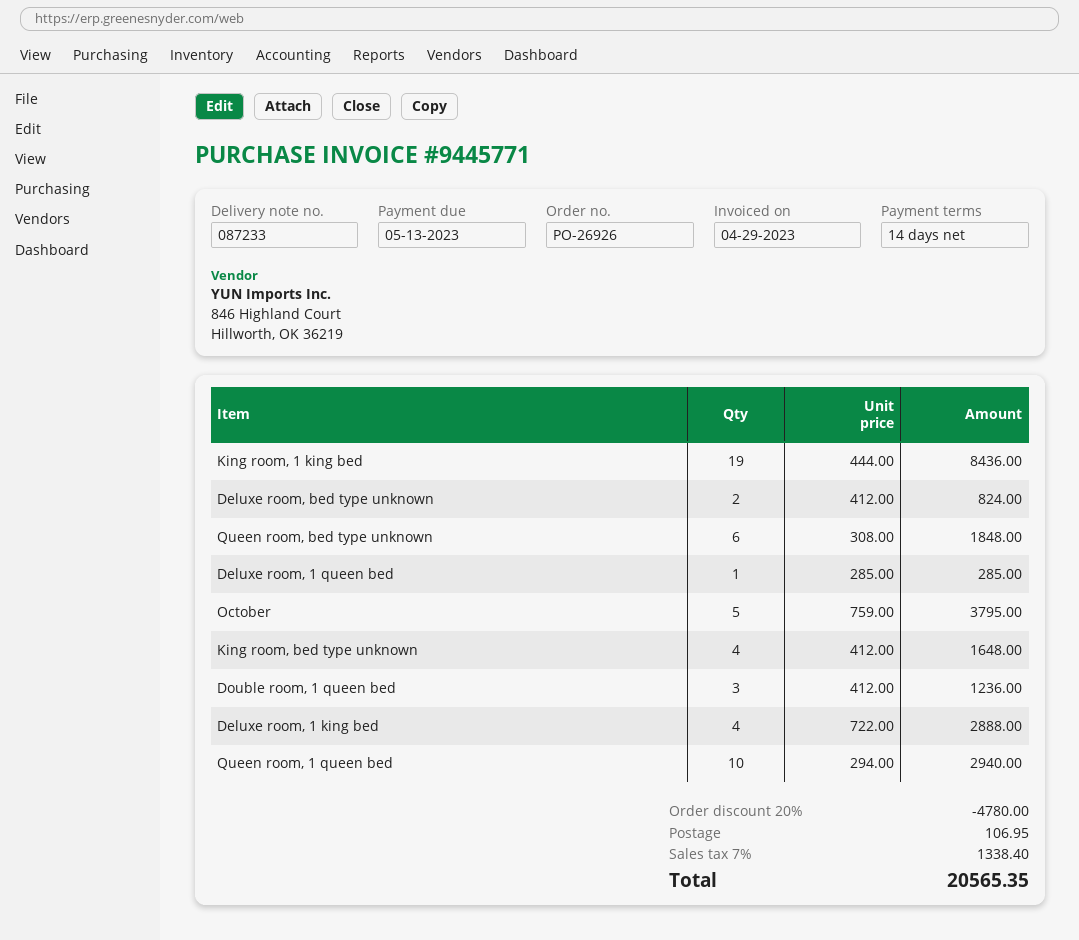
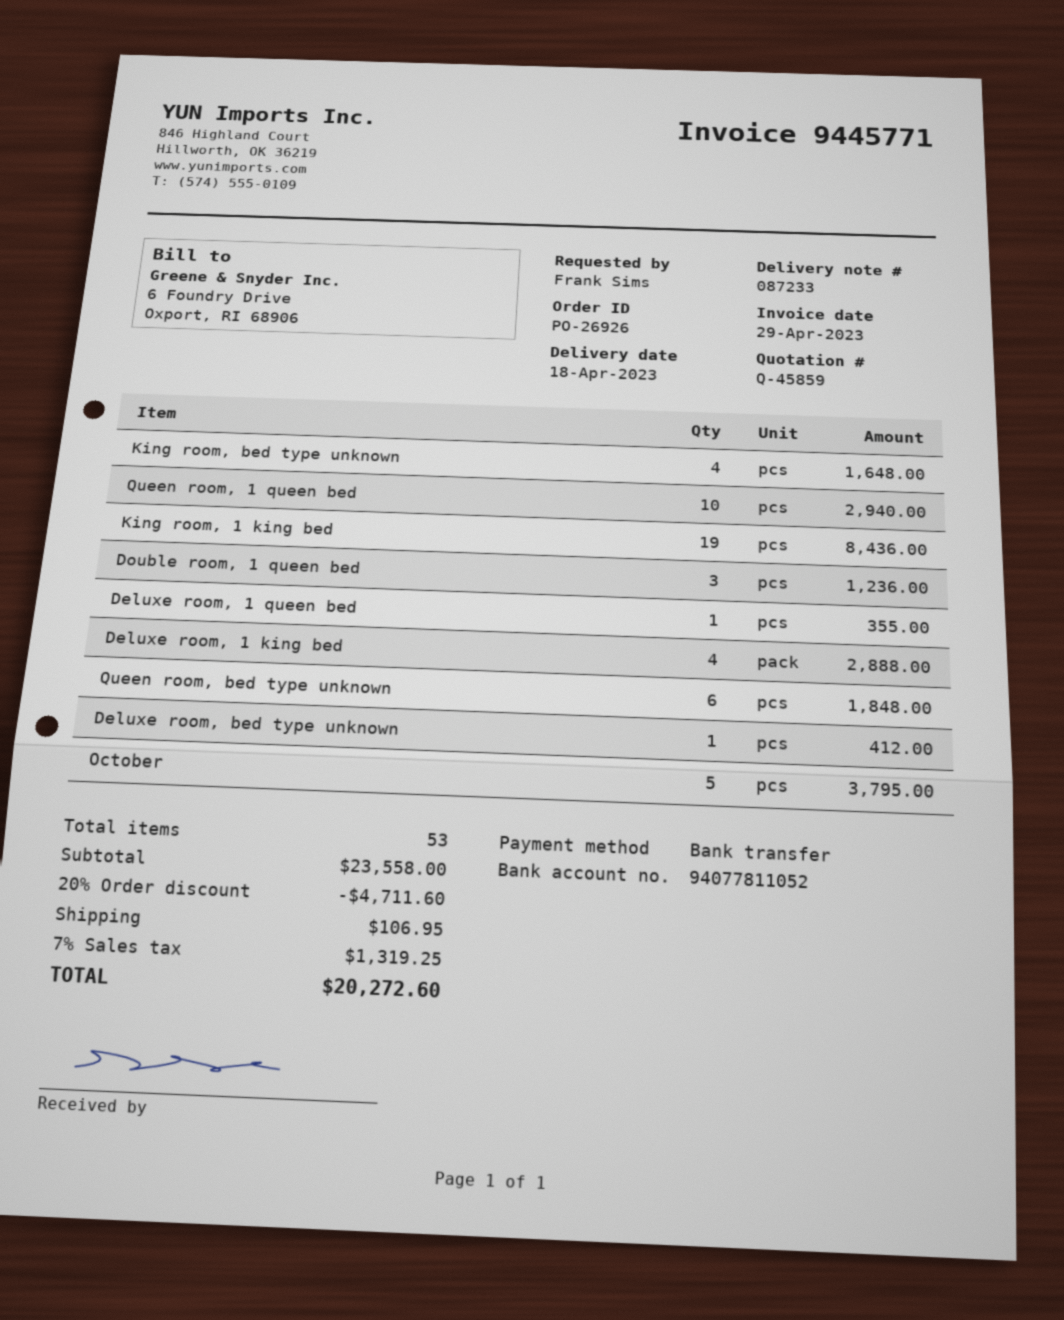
Deluxe room, bed type unknown: 2 for 824.00 -> 1 for 412.00
Deluxe room, 1 queen bed: 1 for 285.00 -> 1 for 355.00
discount: 20% = 4780.00 -> 20% = 4711.60
tax: 7% = 1338.40 -> 7% = 1319.25
total: 20565.35 -> 20272.60

